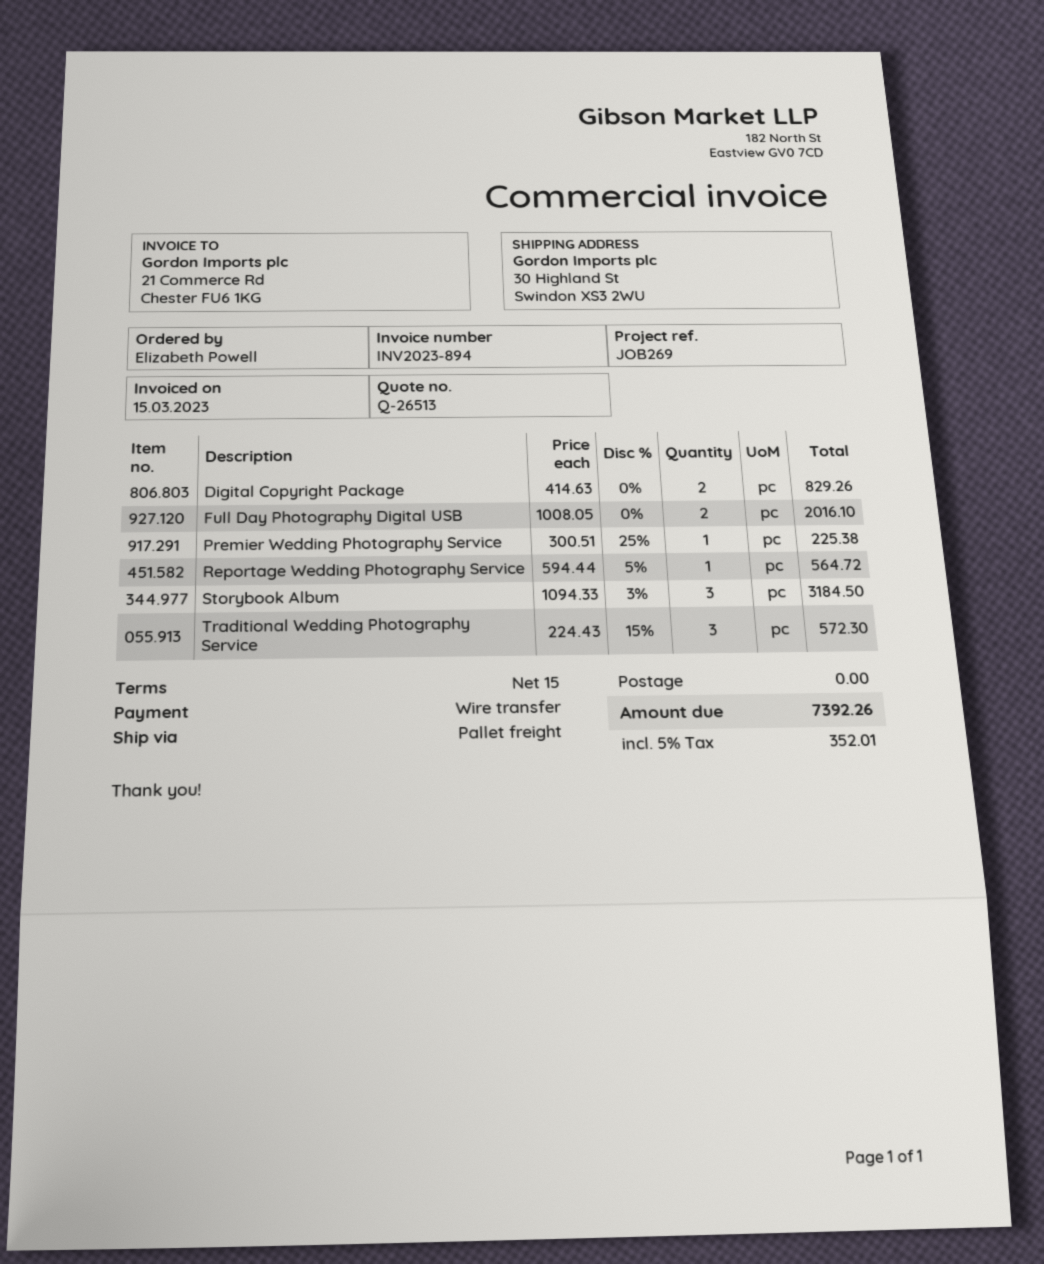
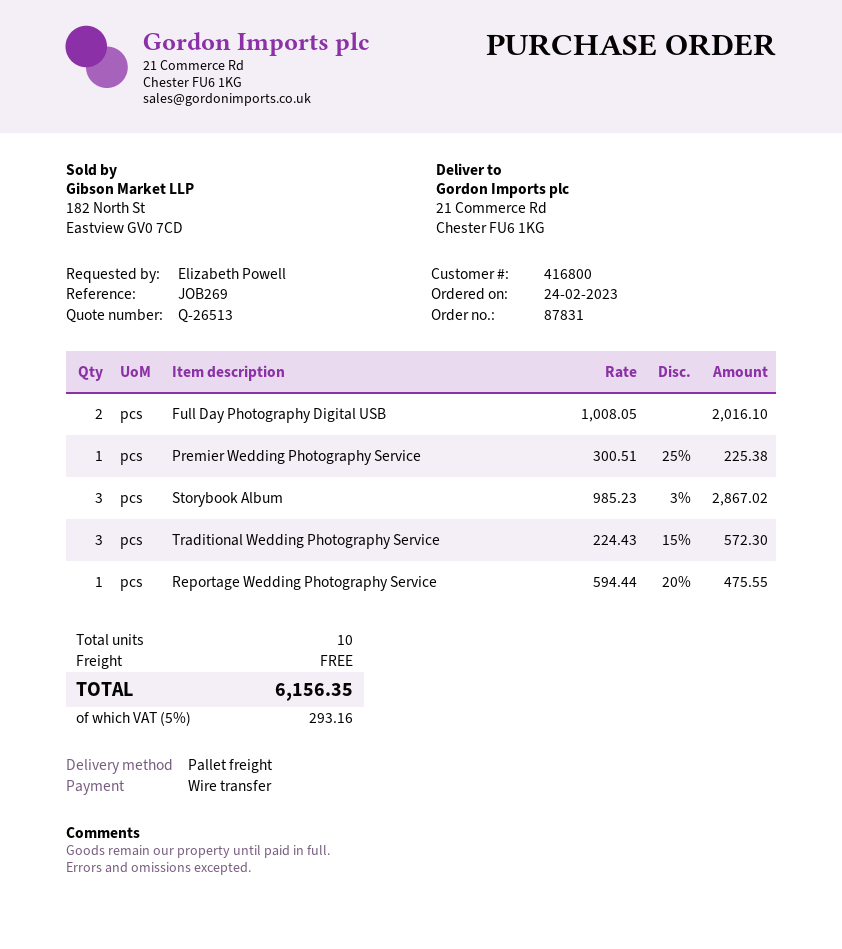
ship to: 30 Highland St, Swindon XS3 2WU -> 21 Commerce Rd, Chester FU6 1KG
Digital Copyright Package: 2 x 414.63 = 829.26 -> none
Reportage Wedding Photography Service: 1 x 594.44 - 5% = 564.72 -> 1 x 594.44 - 20% = 475.55
Storybook Album: 3 x 1094.33 - 3% = 3184.50 -> 3 x 985.23 - 3% = 2867.02
tax: 5% = 352.01 -> 5% = 293.16
total: 7392.26 -> 6156.35

